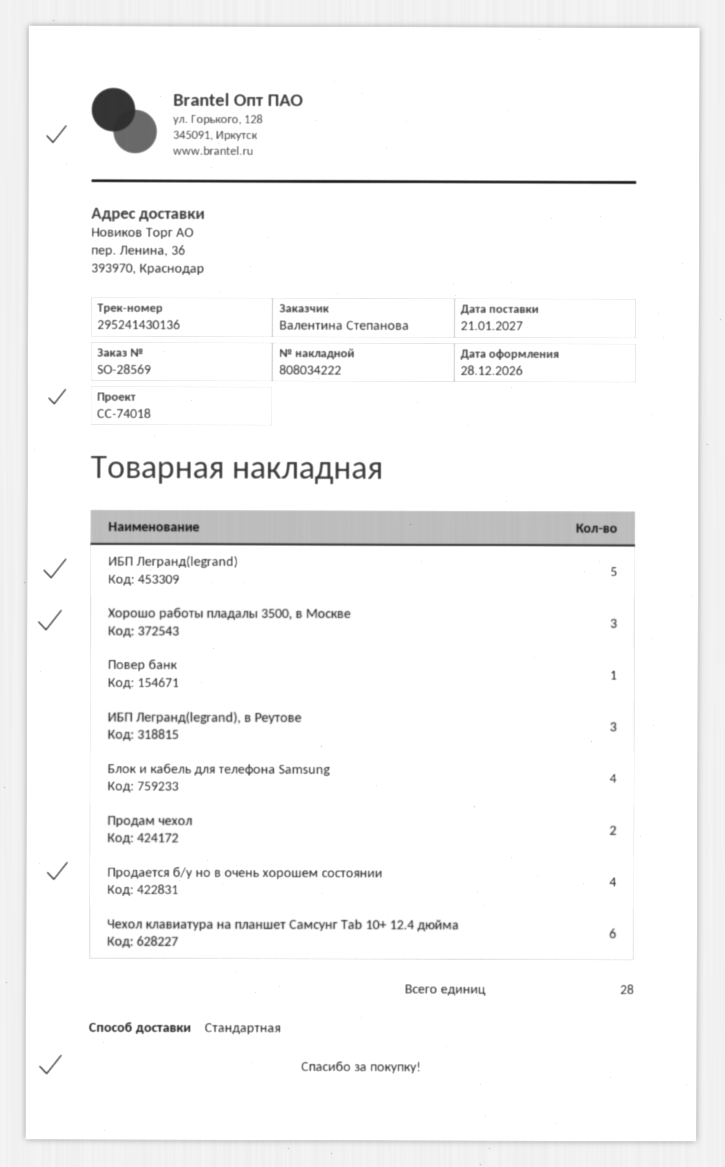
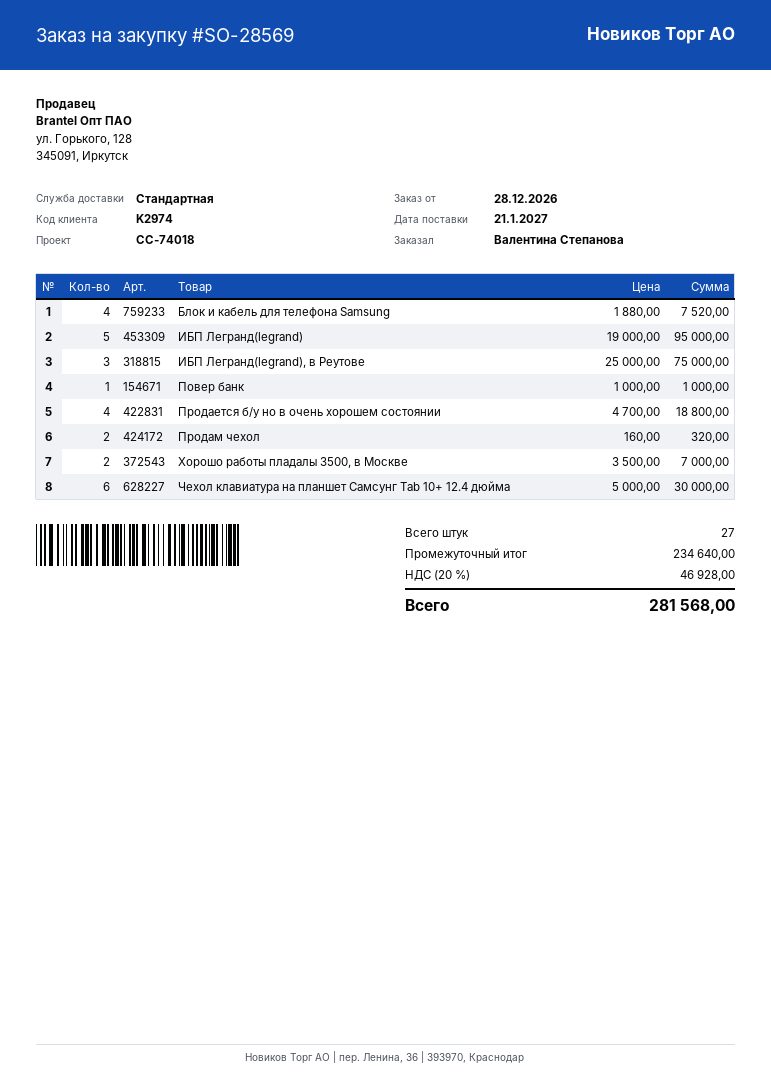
Хорошо работы пладалы 3500, в Москве: 3 -> 2
total quantity: 28 -> 27

